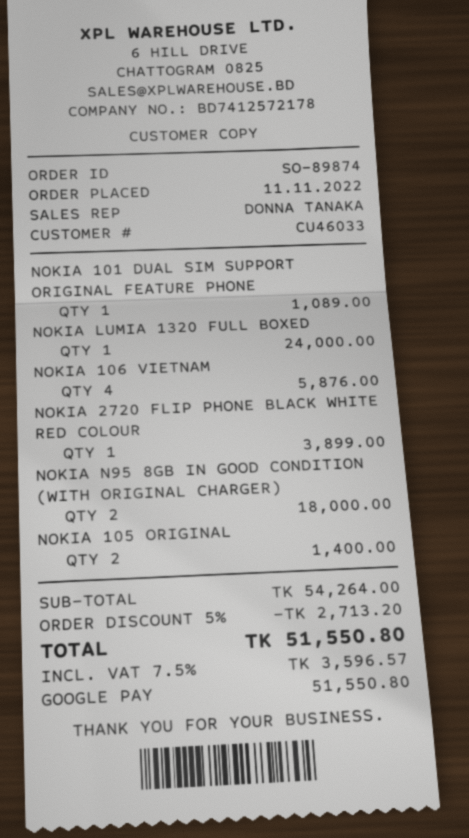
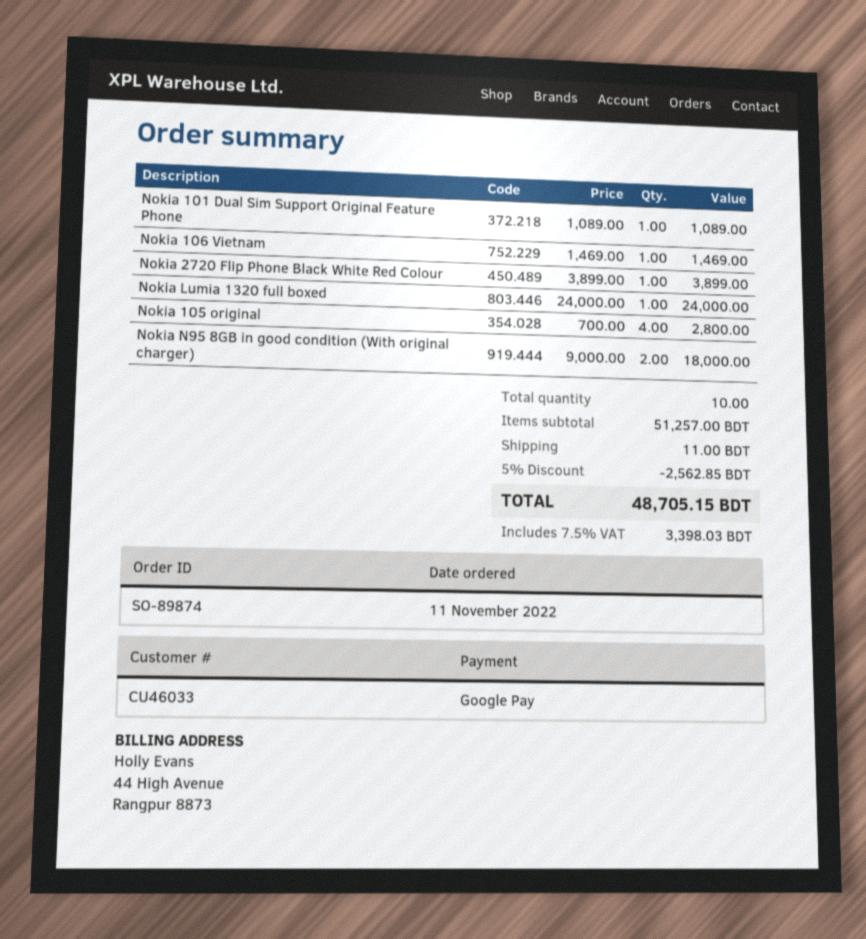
NOKIA 106 VIETNAM: 4 for 5876.00 -> 1 for 1469.00
NOKIA 105 ORIGINAL: 2 for 1400.00 -> 4 for 2800.00
subtotal: 54264.00 -> 51257.00
discount: 5% = 2713.20 -> 5% = 2562.85
shipping: none -> 11.00
tax: 7.5% = 3596.57 -> 7.5% = 3398.03
total: 51550.80 -> 48705.15

